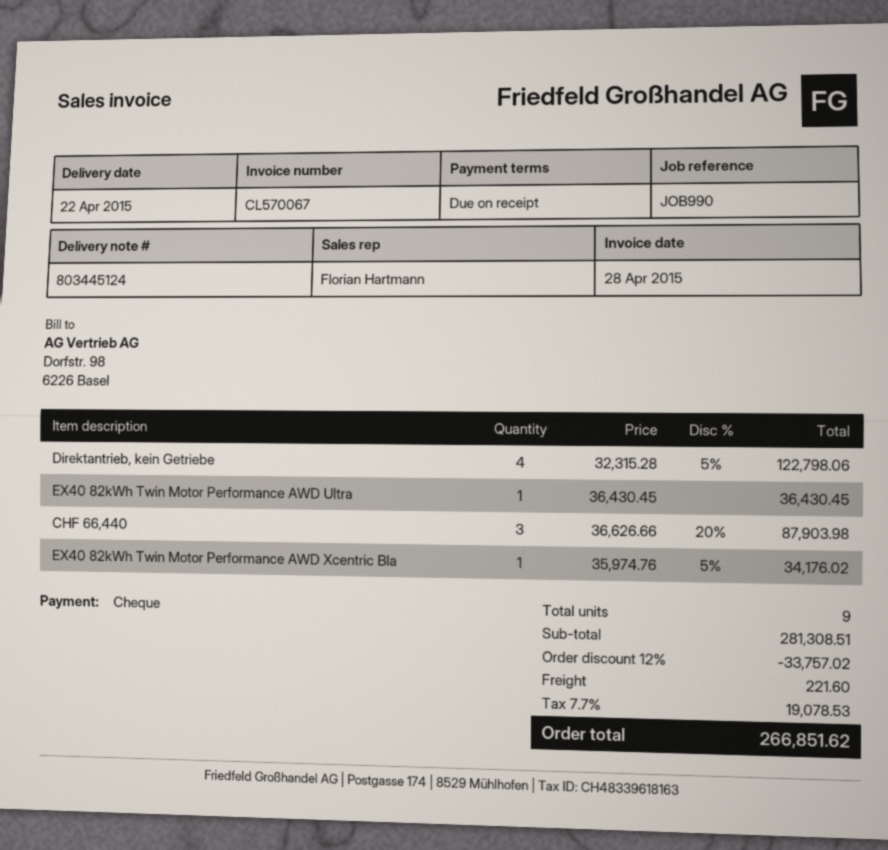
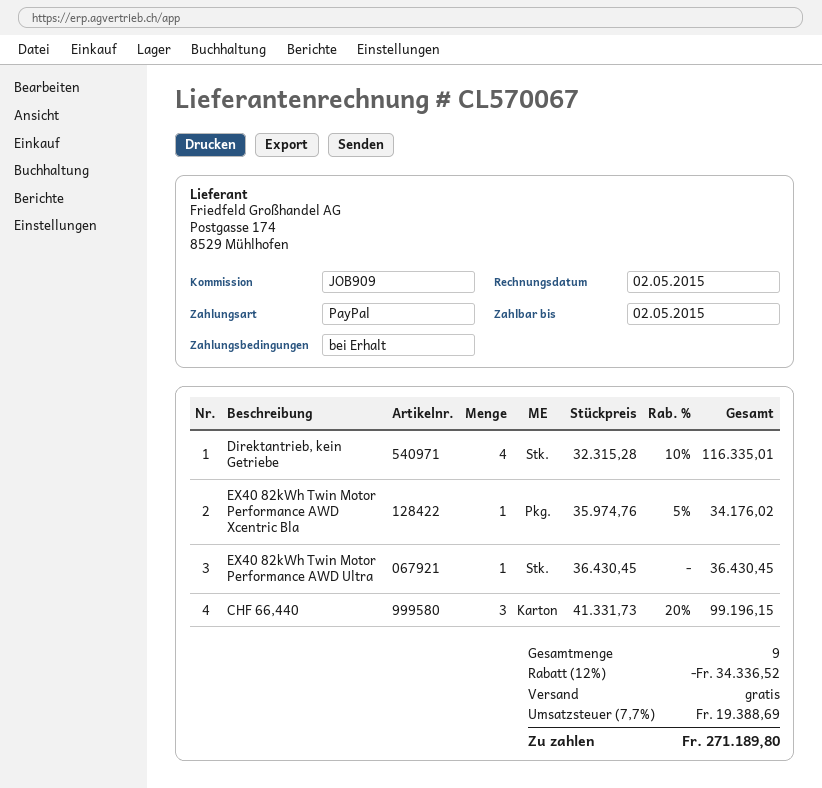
invoice date: 2015-04-28 -> 2015-05-02
reference: JOB990 -> JOB909
payment method: cheque -> PayPal
Direktantrieb, kein Getriebe: 4 x 32315.28 - 5% = 122798.06 -> 4 x 32315.28 - 10% = 116335.01
CHF 66,440: 3 x 36626.66 - 20% = 87903.98 -> 3 x 41331.73 - 20% = 99196.15
discount: 12% = 33757.02 -> 12% = 34336.52
shipping: 221.60 -> 0.00
tax: 7.7% = 19078.53 -> 7.7% = 19388.69
total: 266851.62 -> 271189.80

